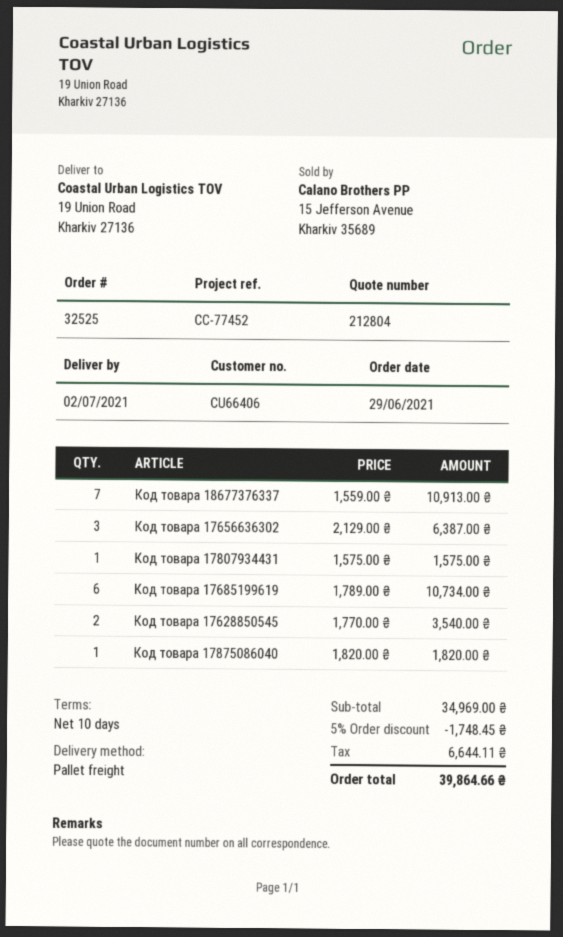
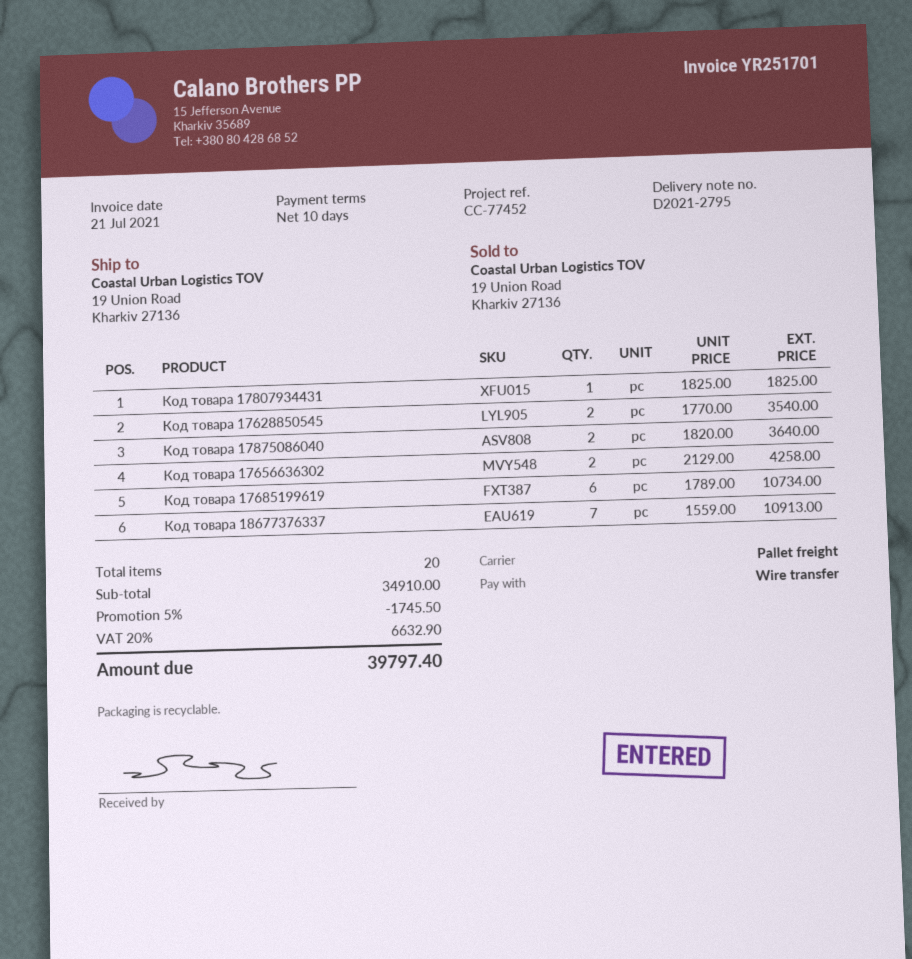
Код товара 17656636302: 3 x 2129.00 = 6387.00 -> 2 x 2129.00 = 4258.00
Код товара 17807934431: 1 x 1575.00 = 1575.00 -> 1 x 1825.00 = 1825.00
Код товара 17875086040: 1 x 1820.00 = 1820.00 -> 2 x 1820.00 = 3640.00
subtotal: 34969.00 -> 34910.00
discount: 5% = 1748.45 -> 5% = 1745.50
tax: 6644.11 -> 6632.90
total: 39864.66 -> 39797.40

